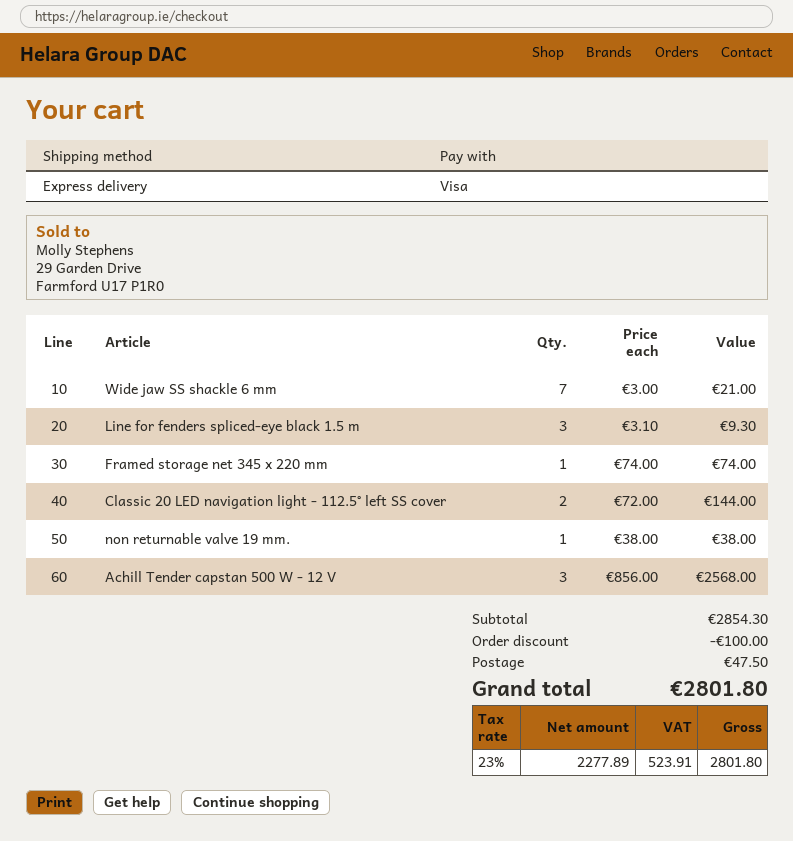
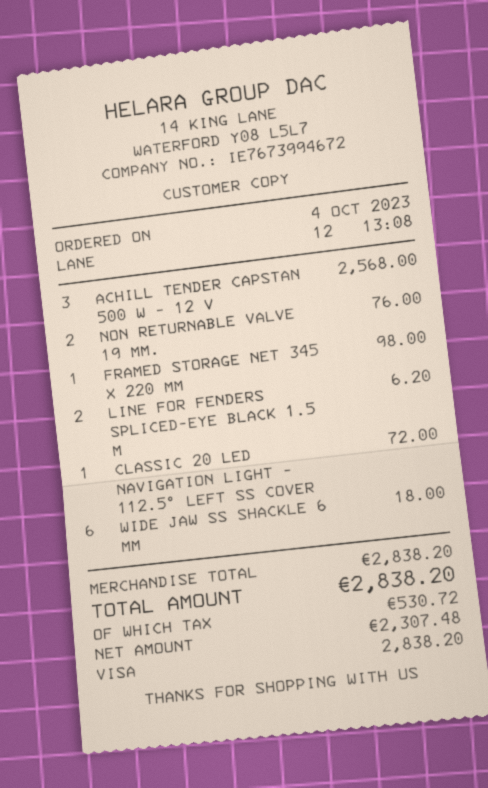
Wide jaw SS shackle 6 mm: 7 for 21.00 -> 6 for 18.00
Line for fenders spliced-eye black 1.5 m: 3 for 9.30 -> 2 for 6.20
Framed storage net 345 x 220 mm: 1 for 74.00 -> 1 for 98.00
Classic 20 LED navigation light - 112.5° left SS cover: 2 for 144.00 -> 1 for 72.00
non returnable valve 19 mm.: 1 for 38.00 -> 2 for 76.00
subtotal: 2854.30 -> 2838.20
discount: 100.00 -> none
shipping: 47.50 -> none
net: 2277.89 -> 2307.48
tax: 523.91 -> 530.72
total: 2801.80 -> 2838.20

